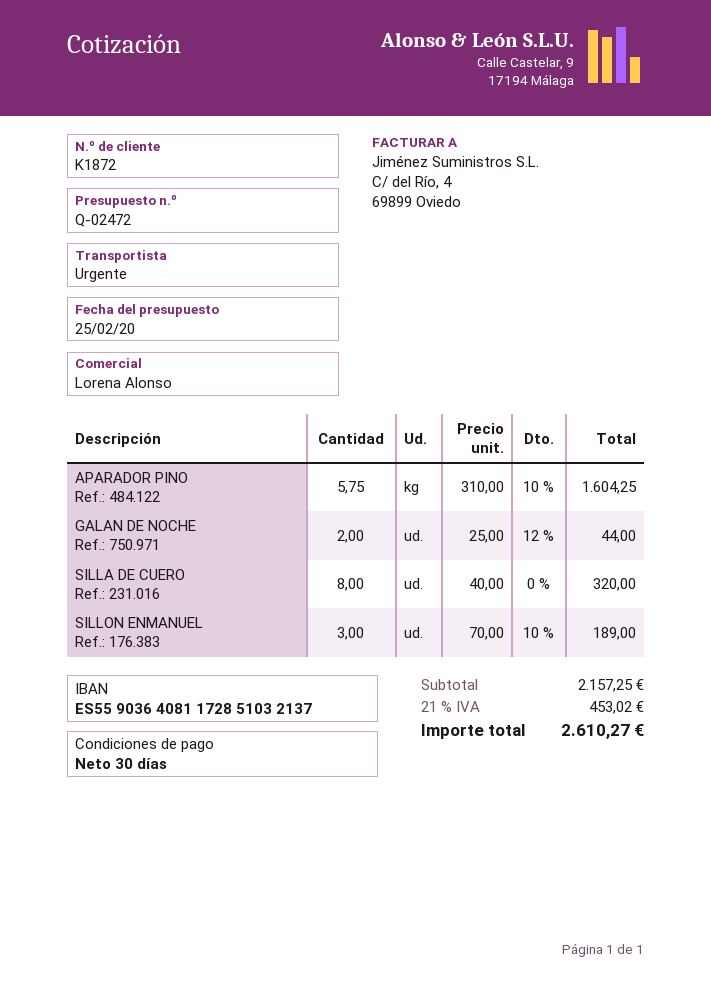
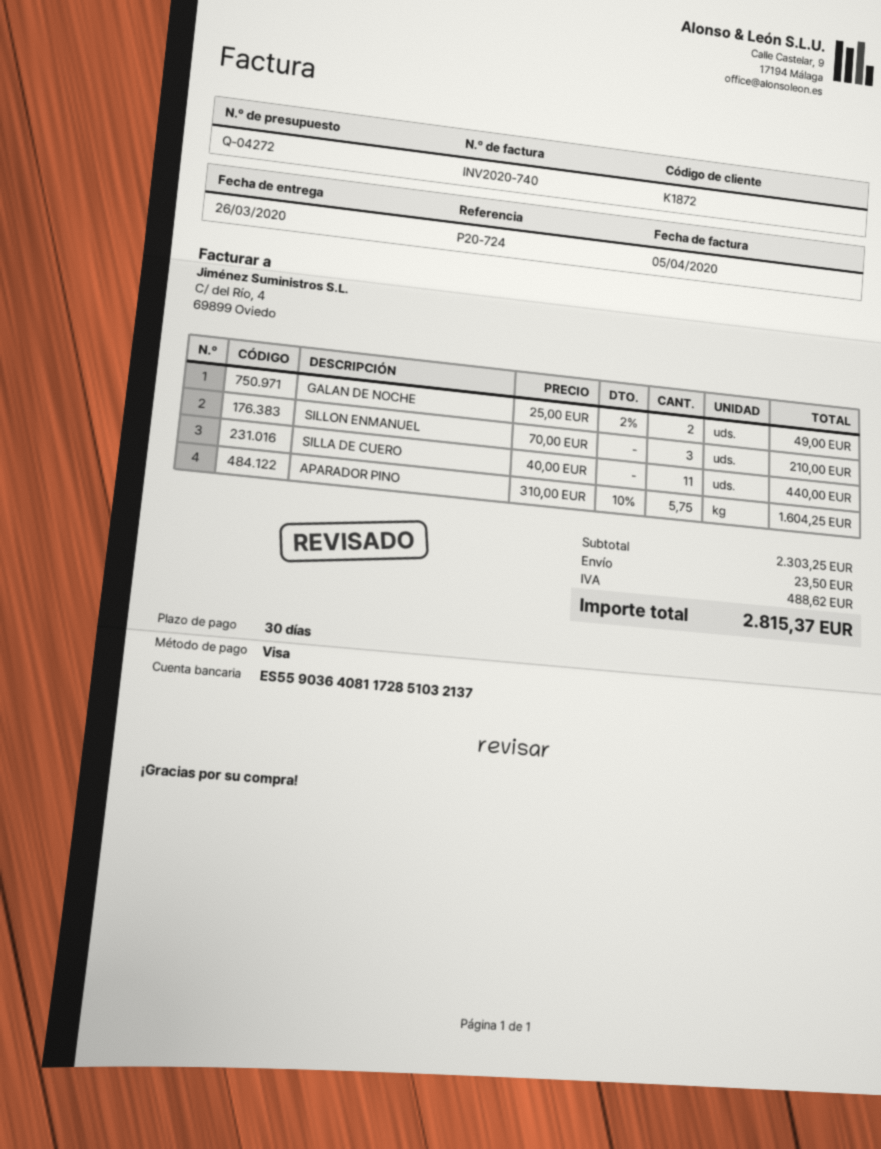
quote number: Q-02472 -> Q-04272
GALAN DE NOCHE: 2 x 25.00 - 12% = 44.00 -> 2 x 25.00 - 2% = 49.00
SILLA DE CUERO: 8 x 40.00 = 320.00 -> 11 x 40.00 = 440.00
SILLON ENMANUEL: 3 x 70.00 - 10% = 189.00 -> 3 x 70.00 = 210.00
subtotal: 2157.25 -> 2303.25
shipping: none -> 23.50
tax: 453.02 -> 488.62
total: 2610.27 -> 2815.37

